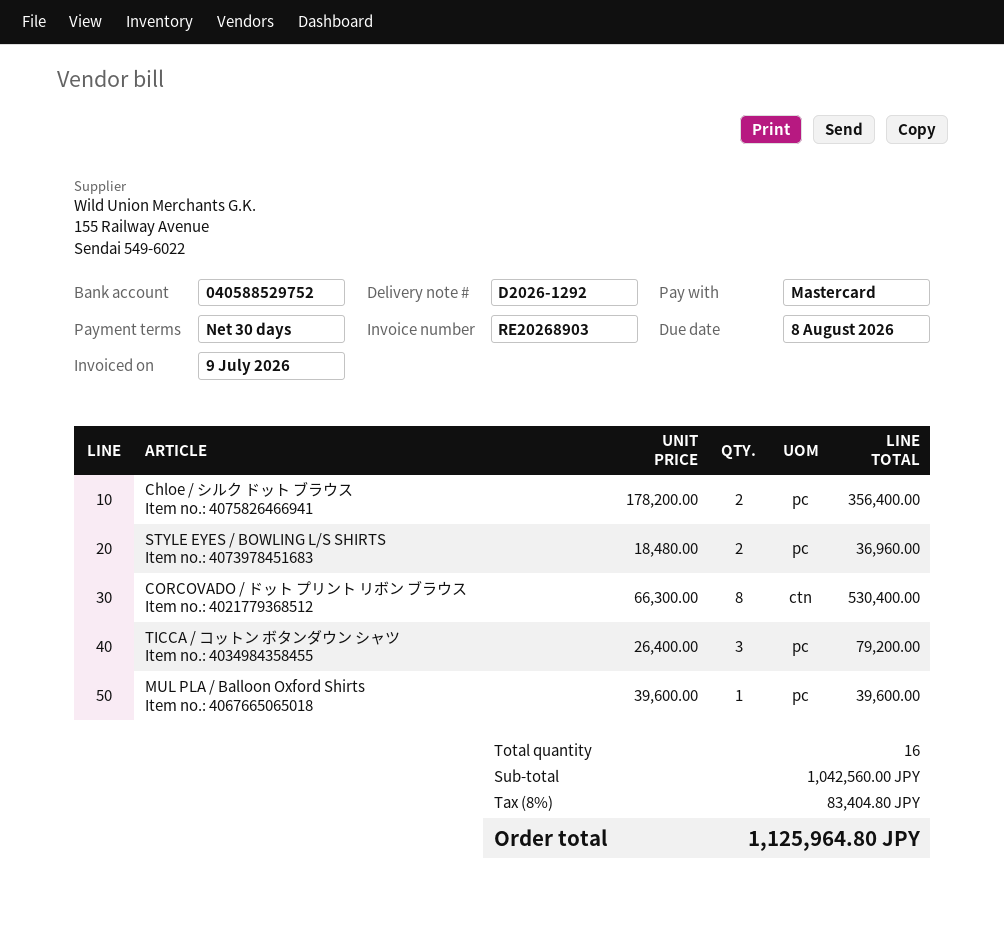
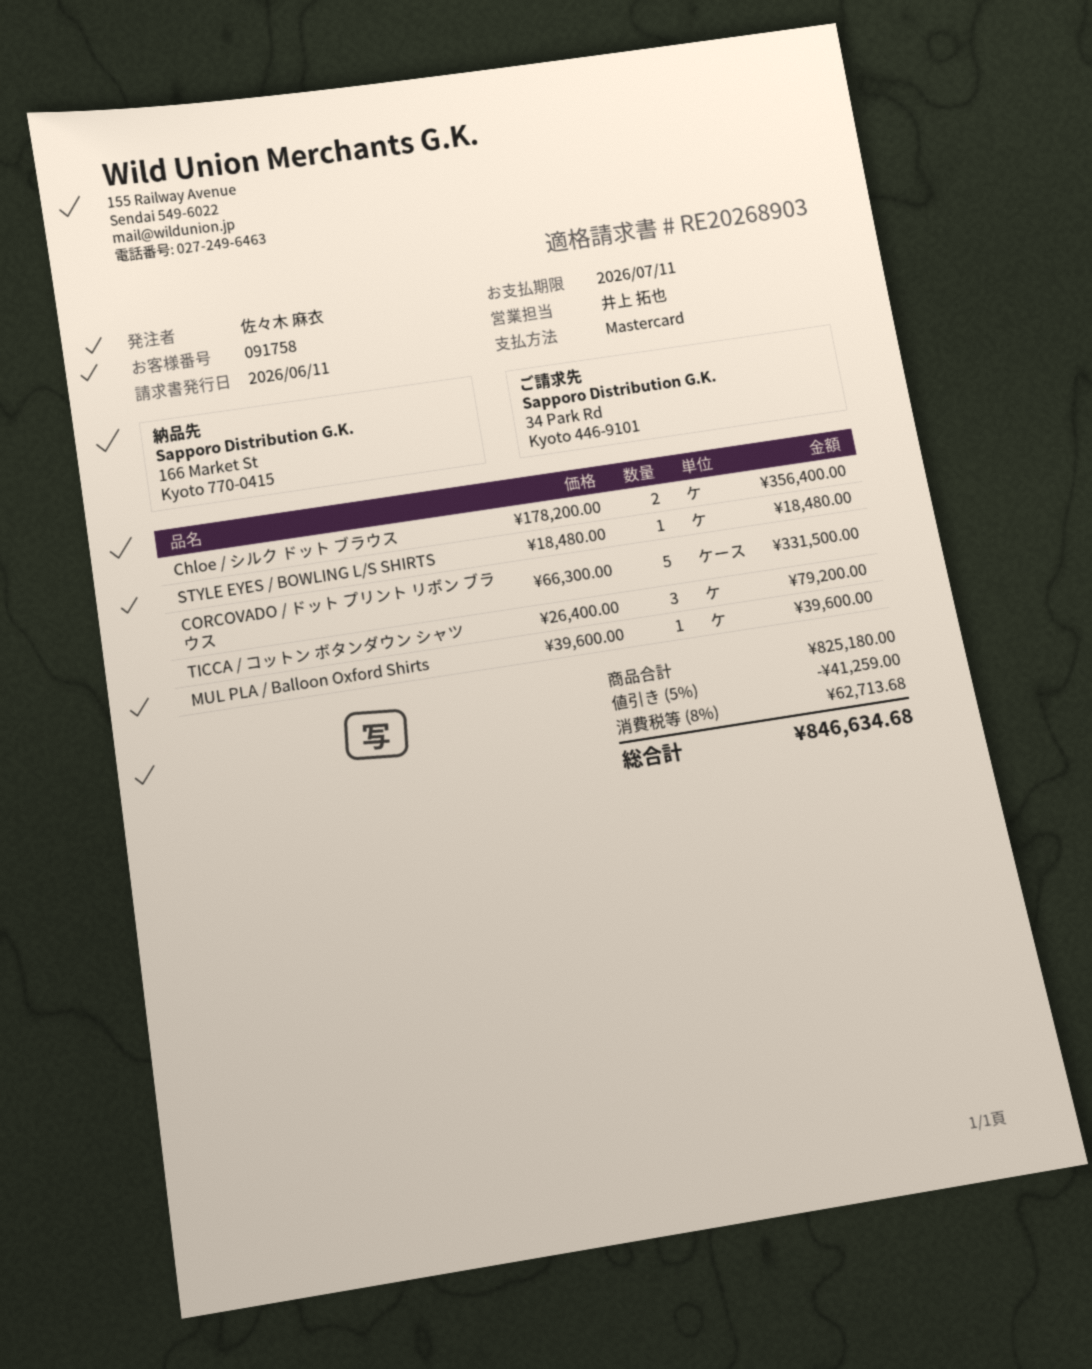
invoice date: 2026-07-09 -> 2026-06-11
due date: 2026-08-08 -> 2026-07-11
STYLE EYES / BOWLING L/S SHIRTS: 2 x 18480.00 = 36960.00 -> 1 x 18480.00 = 18480.00
CORCOVADO / ドット プリント リボン ブラウス: 8 x 66300.00 = 530400.00 -> 5 x 66300.00 = 331500.00
subtotal: 1042560.00 -> 825180.00
discount: none -> 5% = 41259.00
tax: 8% = 83404.80 -> 8% = 62713.68
total: 1125964.80 -> 846634.68

